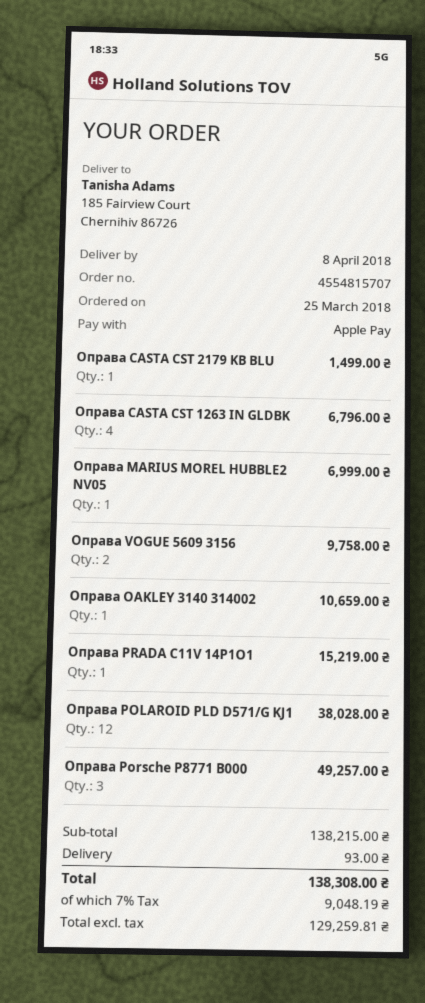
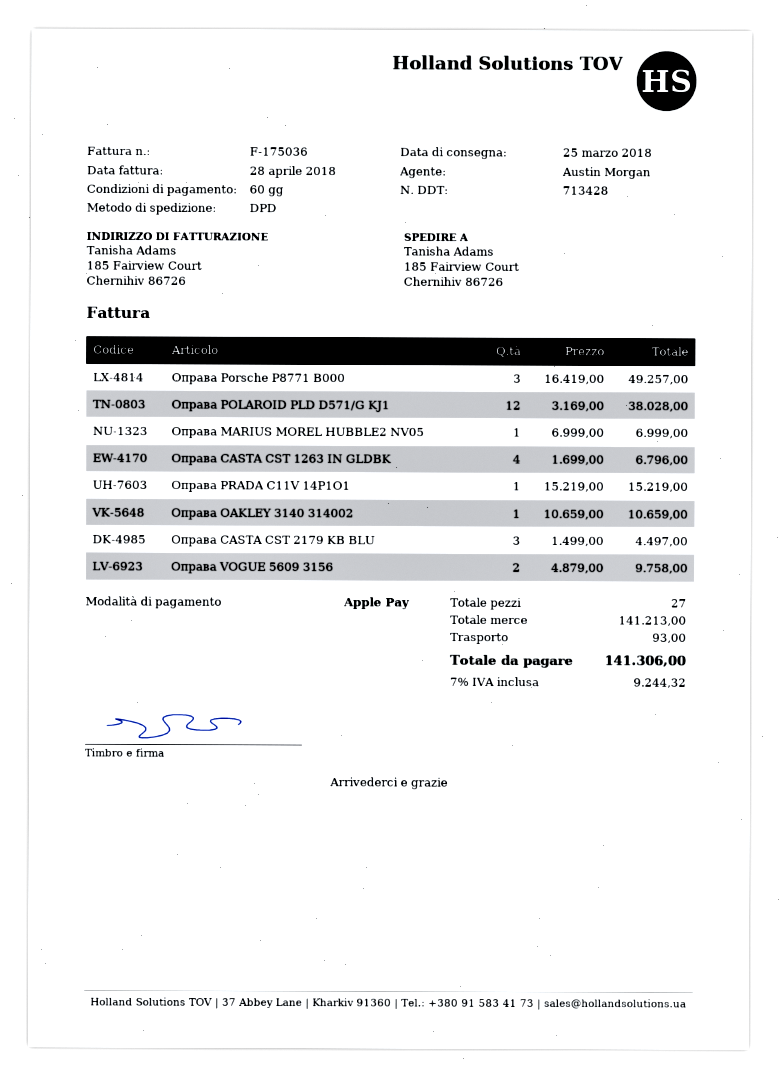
delivery date: 2018-04-08 -> 2018-03-25
Оправа CASTA CST 2179 KB BLU: 1 for 1499.00 -> 3 for 4497.00
subtotal: 138215.00 -> 141213.00
tax: 7% = 9048.19 -> 7% = 9244.32
total: 138308.00 -> 141306.00

